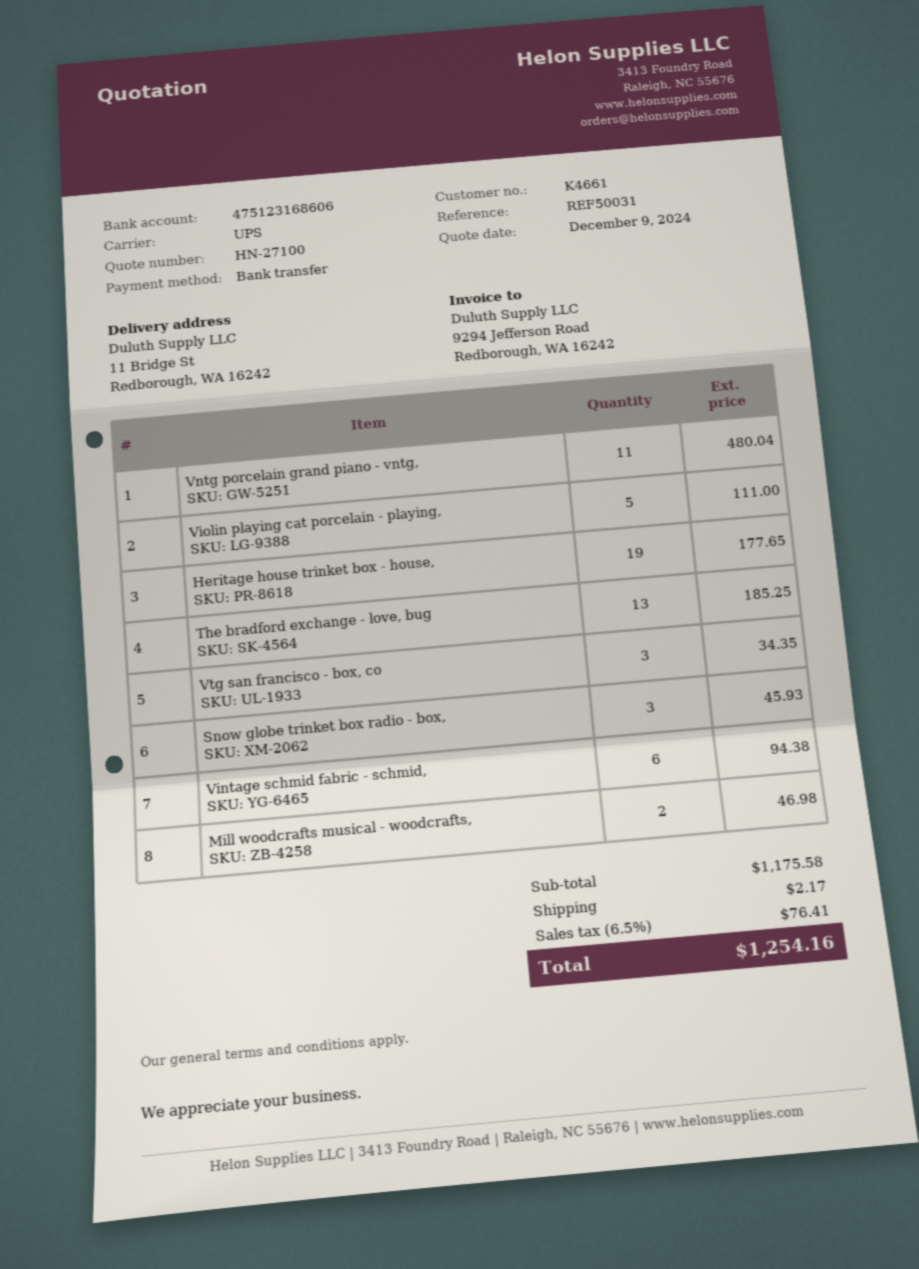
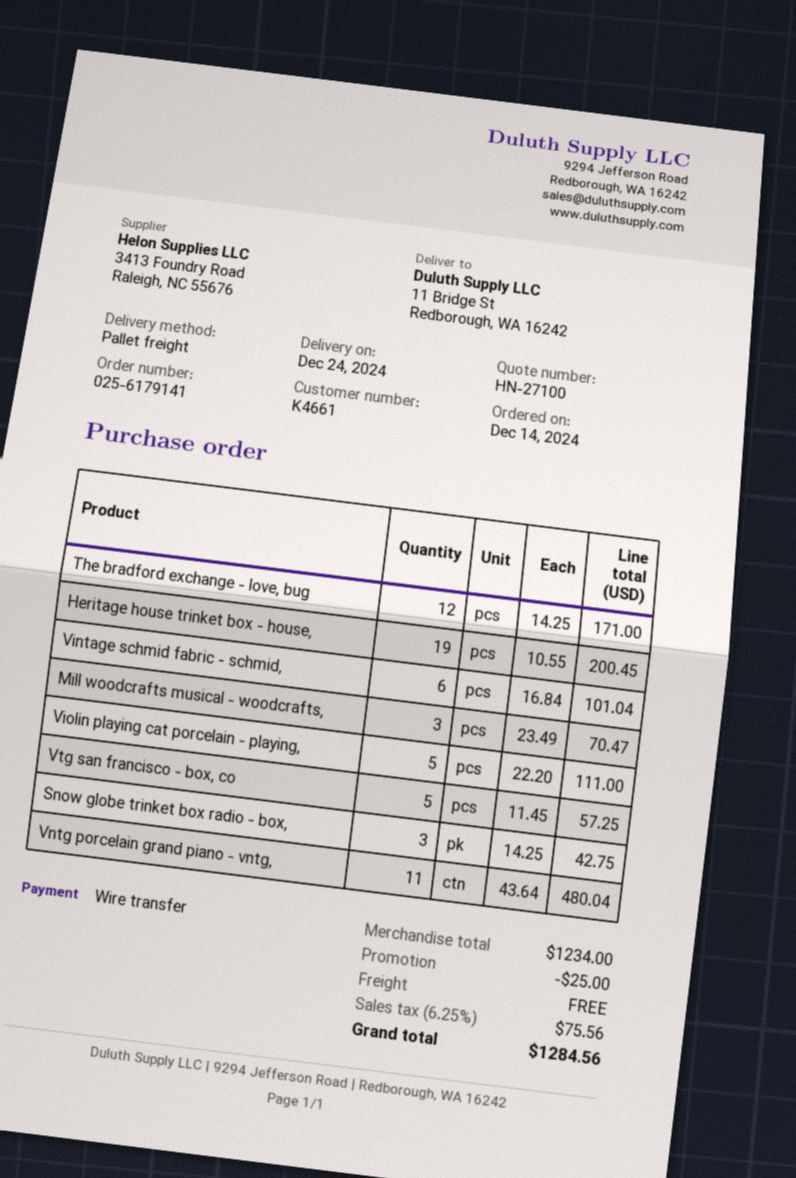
shipping method: UPS -> pallet freight
Heritage house trinket box - house,: 19 for 177.65 -> 19 for 200.45
The bradford exchange - love, bug: 13 for 185.25 -> 12 for 171.00
Vtg san francisco - box, co: 3 for 34.35 -> 5 for 57.25
Snow globe trinket box radio - box,: 3 for 45.93 -> 3 for 42.75
Vintage schmid fabric - schmid,: 6 for 94.38 -> 6 for 101.04
Mill woodcrafts musical - woodcrafts,: 2 for 46.98 -> 3 for 70.47
subtotal: 1175.58 -> 1234.00
discount: none -> 25.00
shipping: 2.17 -> 0.00
tax: 6.5% = 76.41 -> 6.25% = 75.56
total: 1254.16 -> 1284.56

